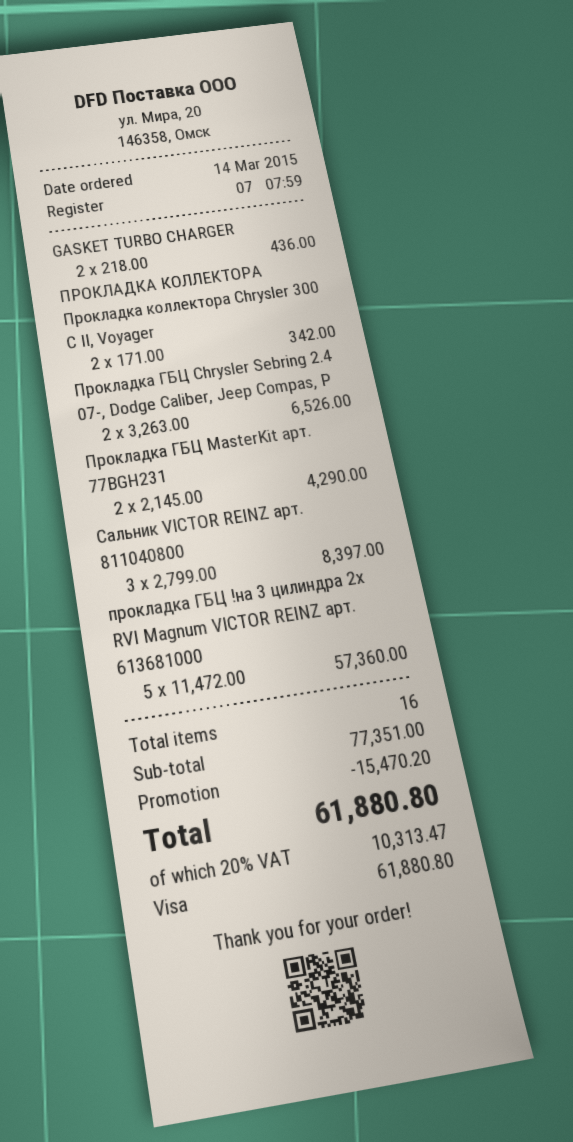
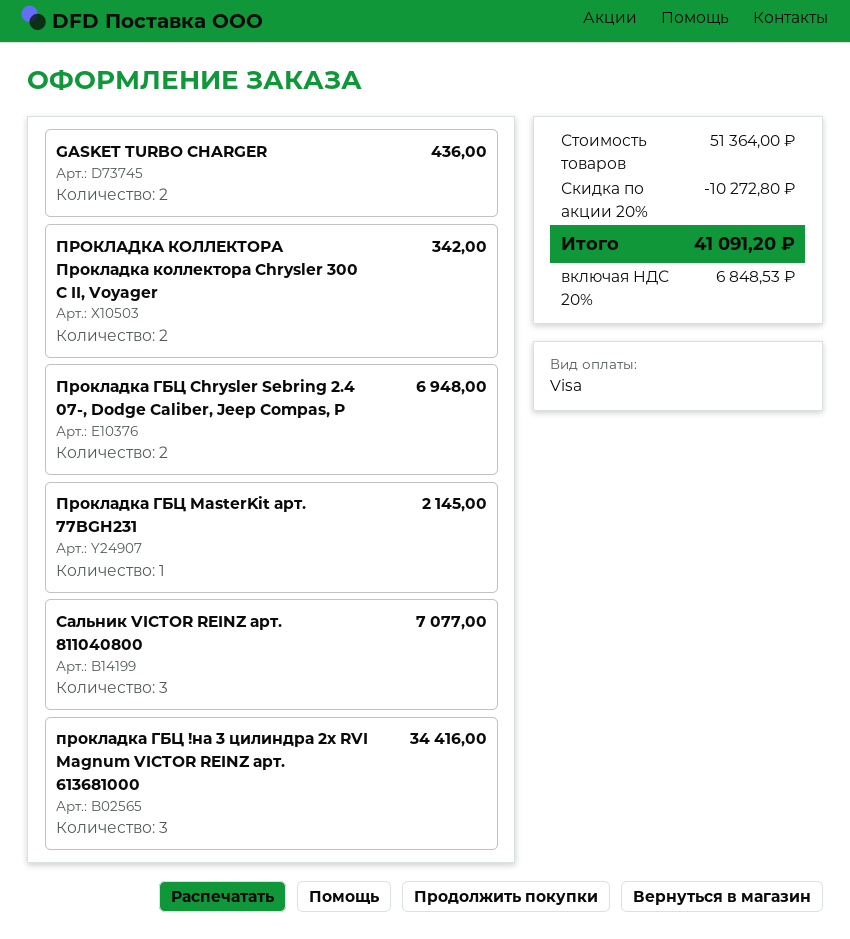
Прокладка ГБЦ Chrysler Sebring 2.4 07-, Dodge Caliber, Jeep Compas, P: 2 for 6526.00 -> 2 for 6948.00
Прокладка ГБЦ MasterKit арт. 77BGH231: 2 for 4290.00 -> 1 for 2145.00
Сальник VICTOR REINZ арт. 811040800: 3 for 8397.00 -> 3 for 7077.00
прокладка ГБЦ !на 3 цилиндра 2x RVI Magnum VICTOR REINZ арт. 613681000: 5 for 57360.00 -> 3 for 34416.00
subtotal: 77351.00 -> 51364.00
discount: 15470.20 -> 10272.80
tax: 20% = 10313.47 -> 20% = 6848.53
total: 61880.80 -> 41091.20

